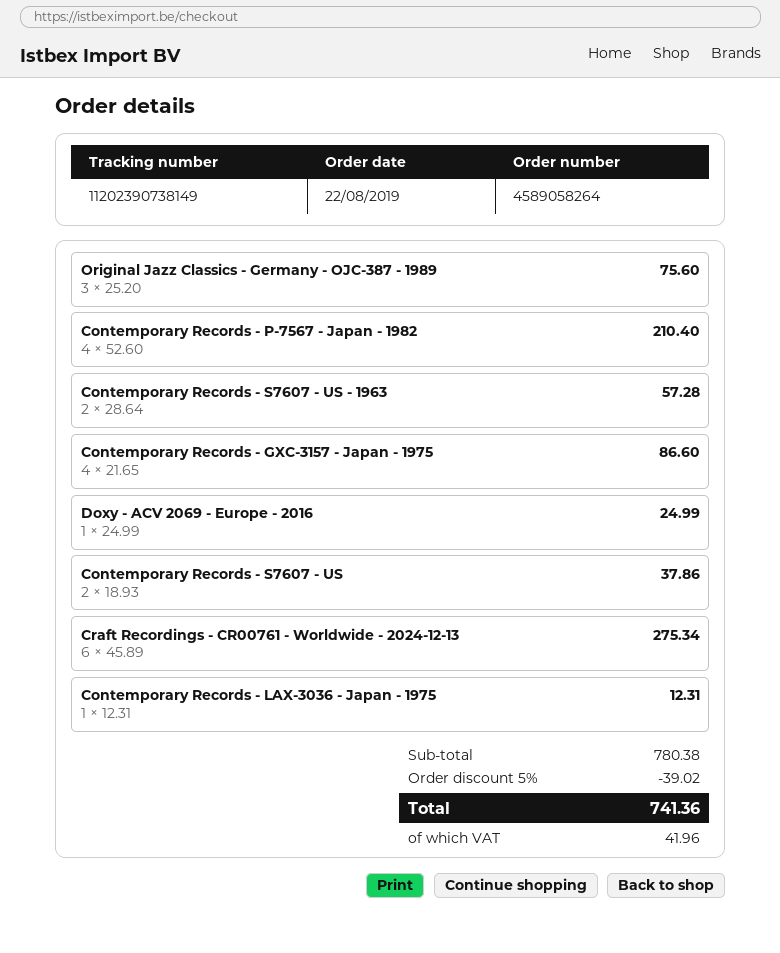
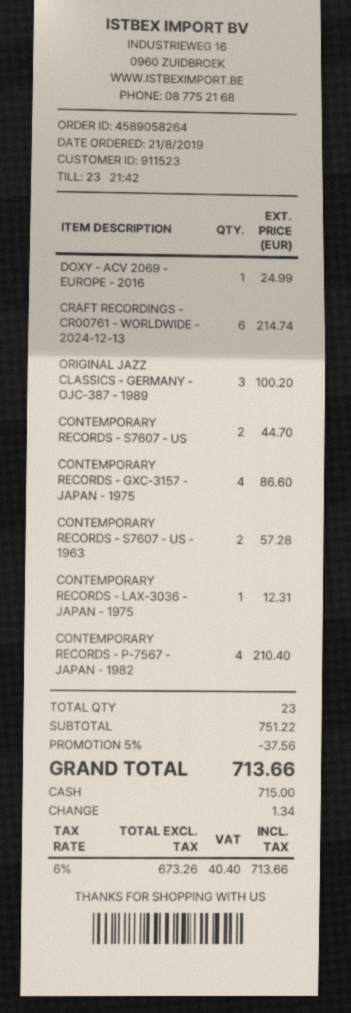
order date: 2019-08-22 -> 2019-08-21
Original Jazz Classics - Germany - OJC-387 - 1989: 3 for 75.60 -> 3 for 100.20
Contemporary Records - S7607 - US: 2 for 37.86 -> 2 for 44.70
Craft Recordings - CR00761 - Worldwide - 2024-12-13: 6 for 275.34 -> 6 for 214.74
subtotal: 780.38 -> 751.22
discount: 5% = 39.02 -> 5% = 37.56
tax: 41.96 -> 40.40
total: 741.36 -> 713.66

